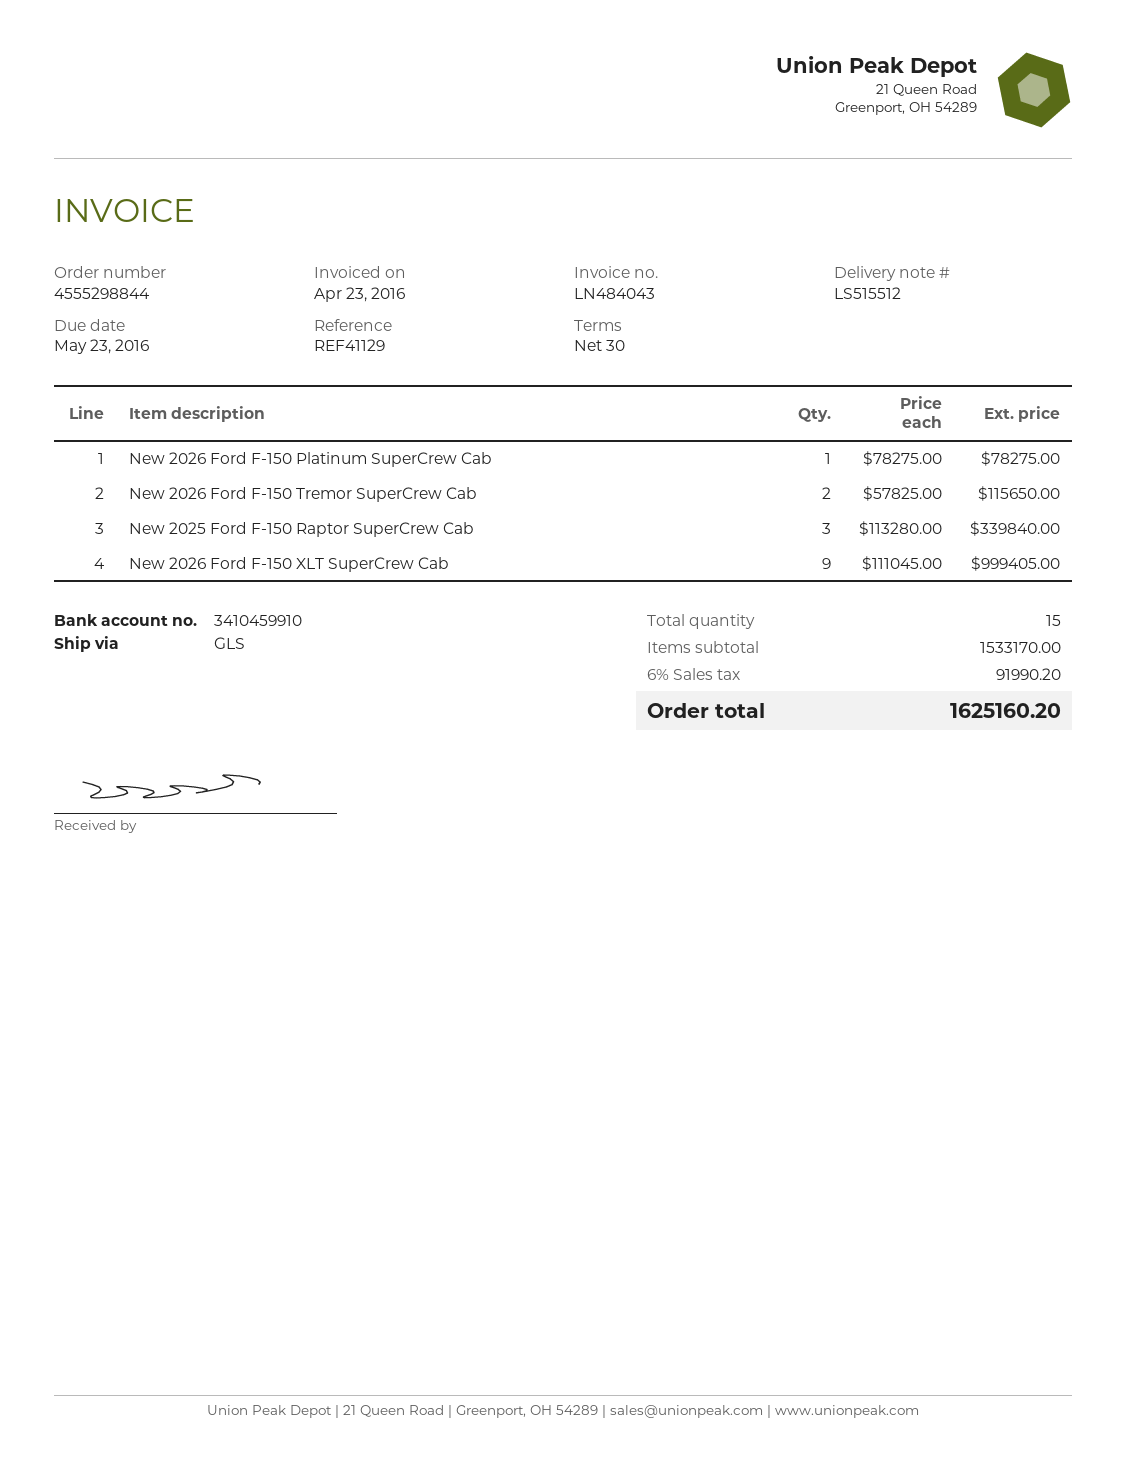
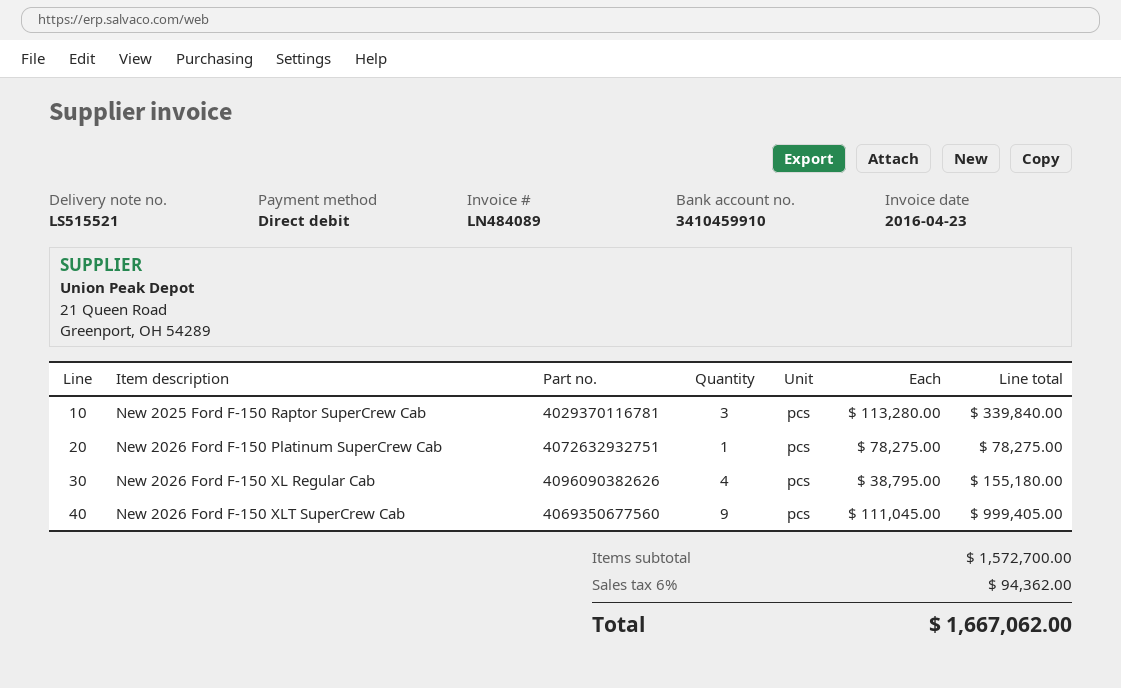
delivery note number: LS515512 -> LS515521
invoice number: LN484043 -> LN484089
New 2026 Ford F-150 Tremor SuperCrew Cab: 2 x 57825.00 = 115650.00 -> none
New 2026 Ford F-150 XL Regular Cab: none -> 4 x 38795.00 = 155180.00
subtotal: 1533170.00 -> 1572700.00
tax: 6% = 91990.20 -> 6% = 94362.00
total: 1625160.20 -> 1667062.00

